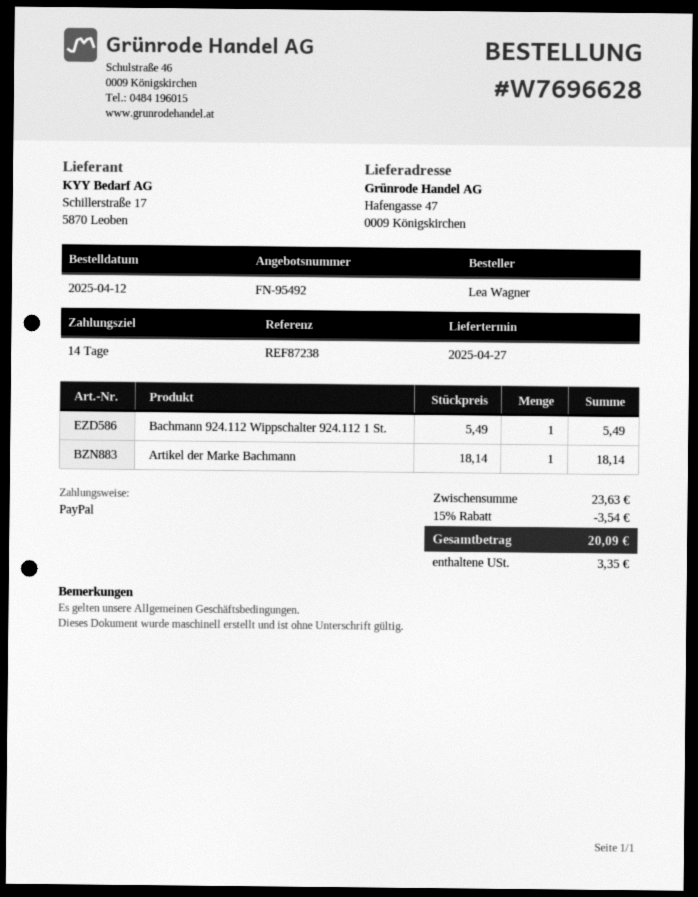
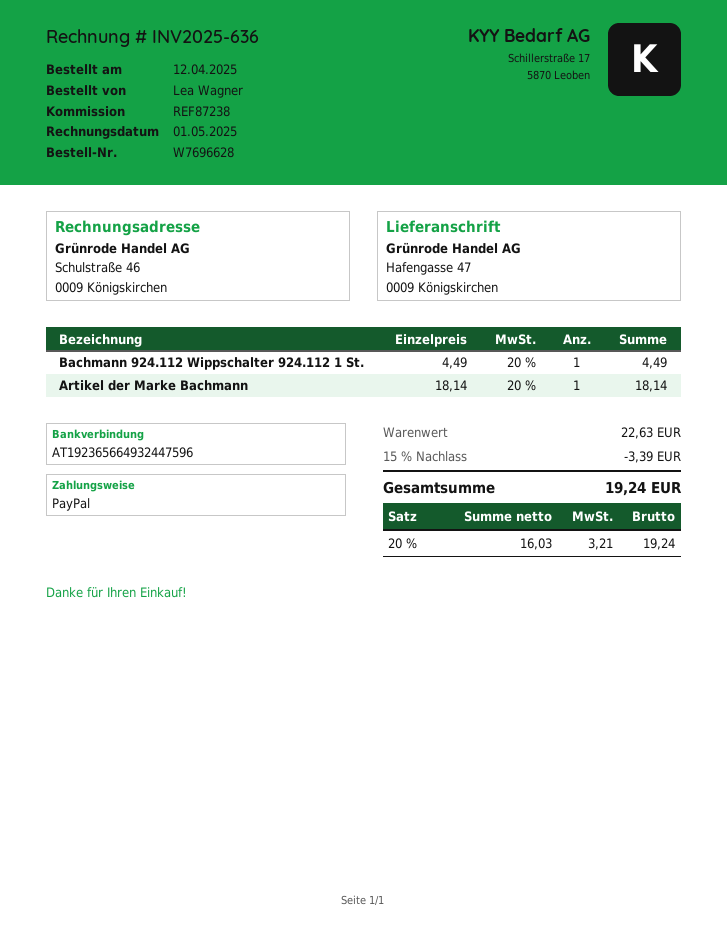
Bachmann 924.112 Wippschalter 924.112 1 St.: 1 x 5.49 = 5.49 -> 1 x 4.49 = 4.49
subtotal: 23.63 -> 22.63
discount: 15% = 3.54 -> 15% = 3.39
tax: 3.35 -> 3.21
total: 20.09 -> 19.24

